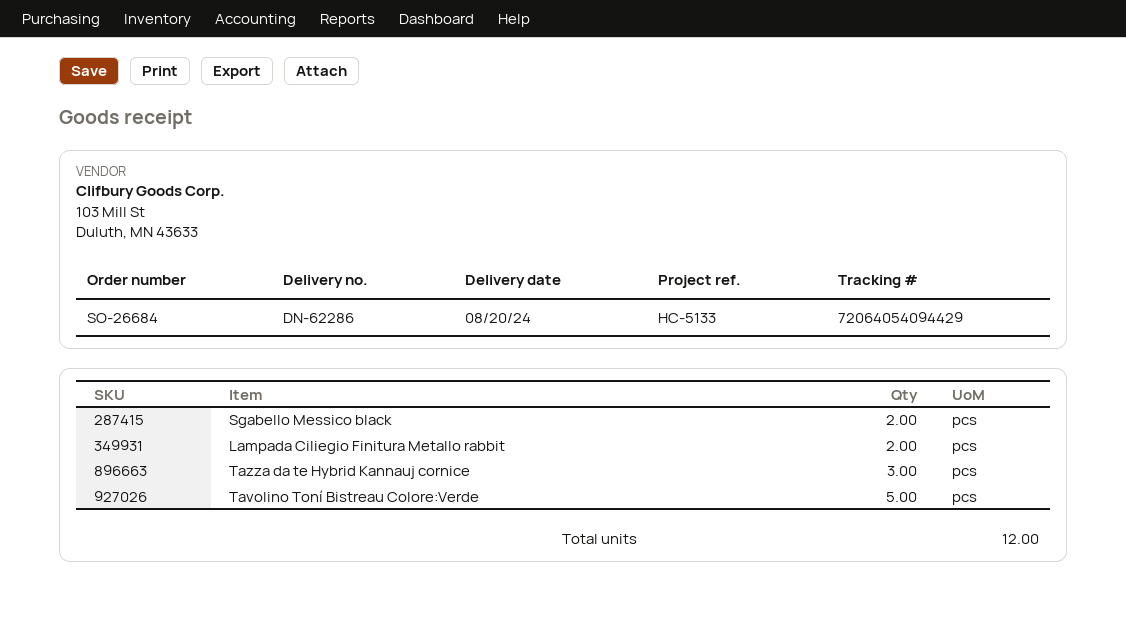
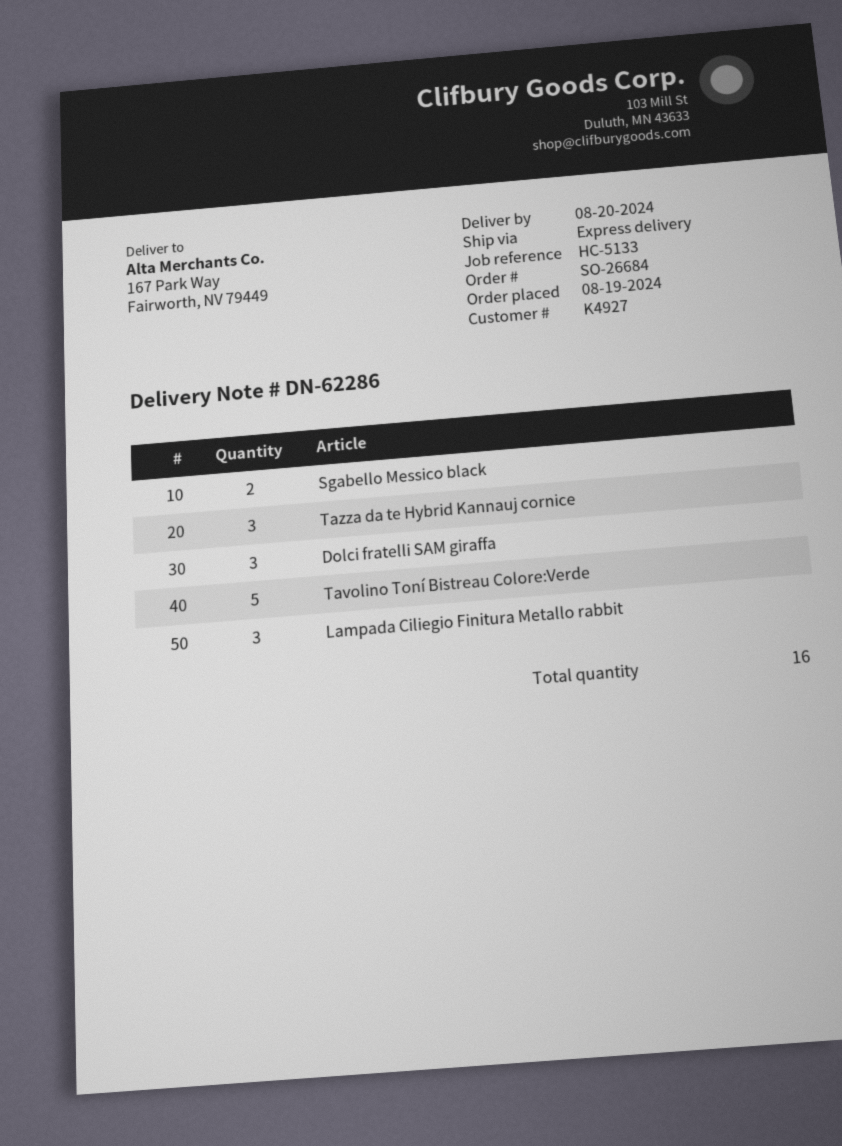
Lampada Ciliegio Finitura Metallo rabbit: 2 -> 3
Dolci fratelli SAM giraffa: none -> 3
total quantity: 12 -> 16

